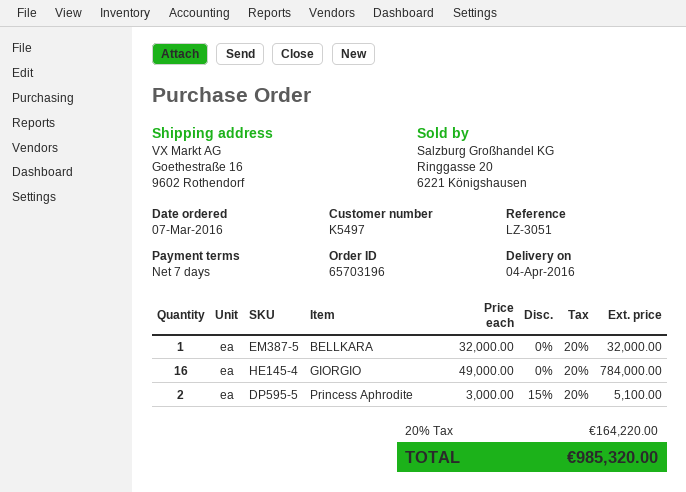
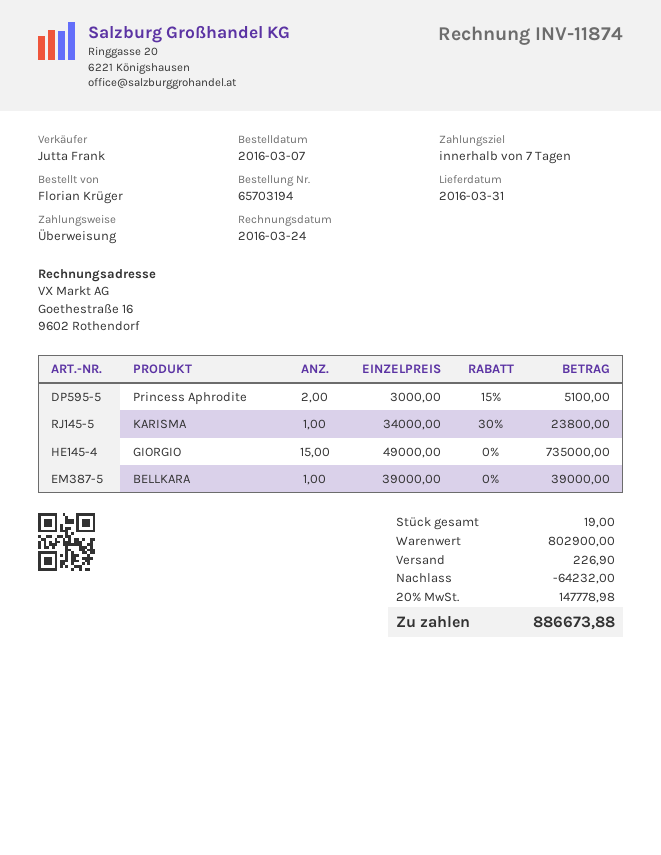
order number: 65703196 -> 65703194
delivery date: 2016-04-04 -> 2016-03-31
BELLKARA: 1 x 32000.00 = 32000.00 -> 1 x 39000.00 = 39000.00
GIORGIO: 16 x 49000.00 = 784000.00 -> 15 x 49000.00 = 735000.00
KARISMA: none -> 1 x 34000.00 - 30% = 23800.00
discount: none -> 64232.00
shipping: none -> 226.90
tax: 20% = 164220.00 -> 20% = 147778.98
total: 985320.00 -> 886673.88

